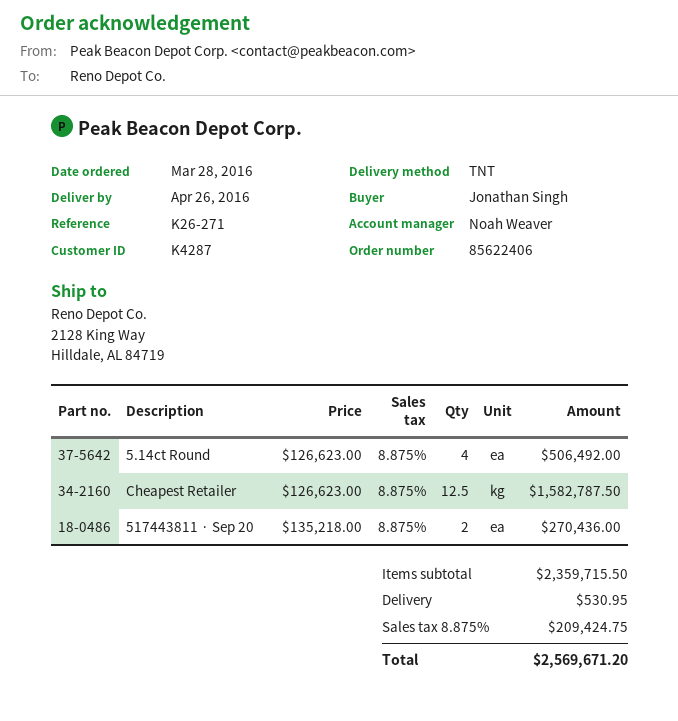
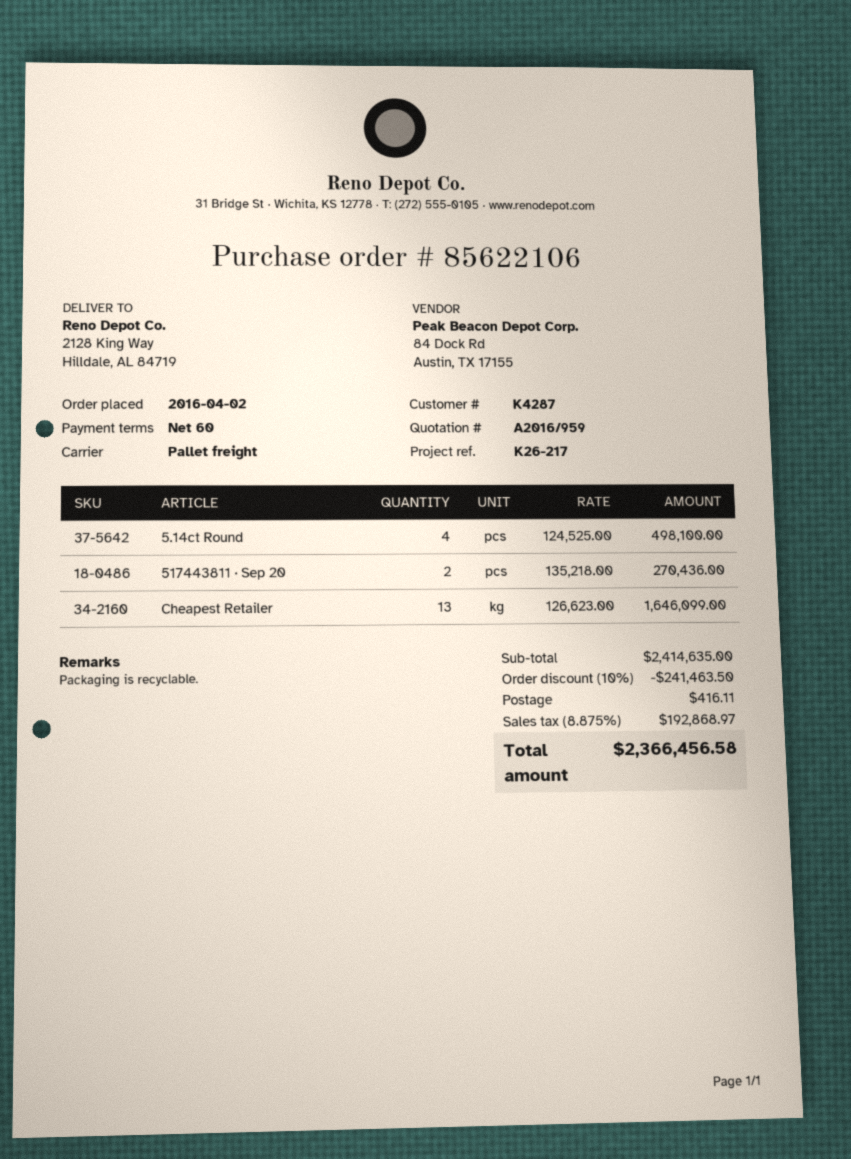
order number: 85622406 -> 85622106
order date: 2016-03-28 -> 2016-04-02
reference: K26-271 -> K26-217
shipping method: TNT -> pallet freight
5.14ct Round: 4 x 126623.00 = 506492.00 -> 4 x 124525.00 = 498100.00
Cheapest Retailer: 12.5 x 126623.00 = 1582787.50 -> 13 x 126623.00 = 1646099.00
subtotal: 2359715.50 -> 2414635.00
discount: none -> 10% = 241463.50
shipping: 530.95 -> 416.11
tax: 8.875% = 209424.75 -> 8.875% = 192868.97
total: 2569671.20 -> 2366456.58

